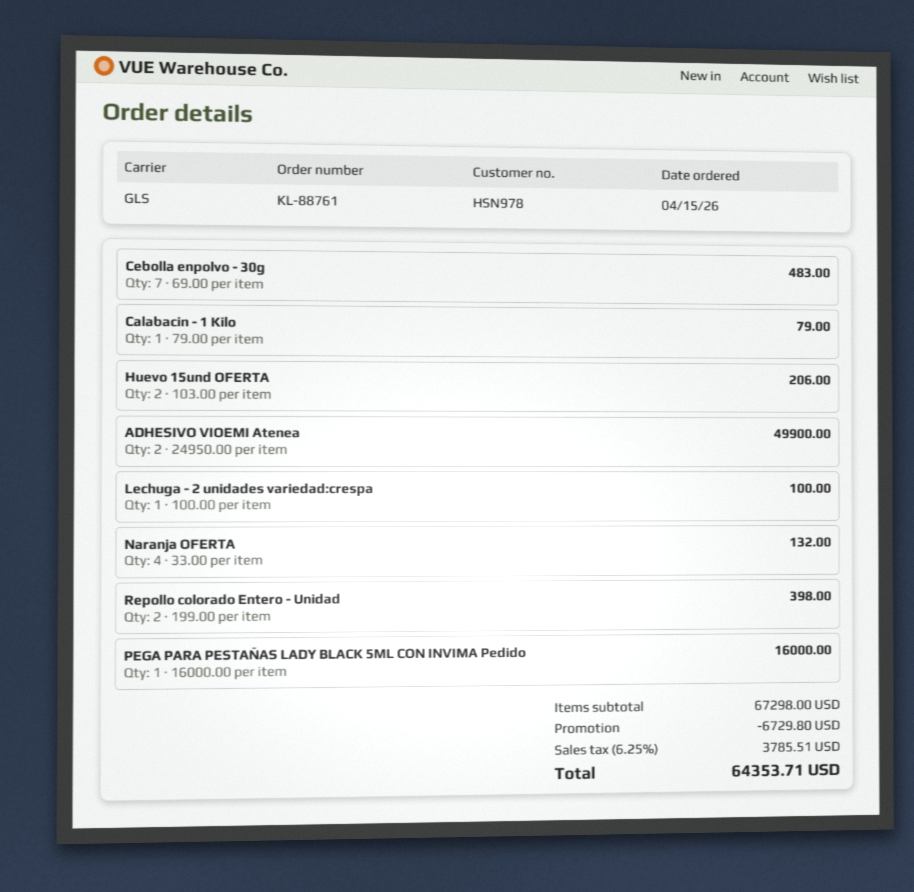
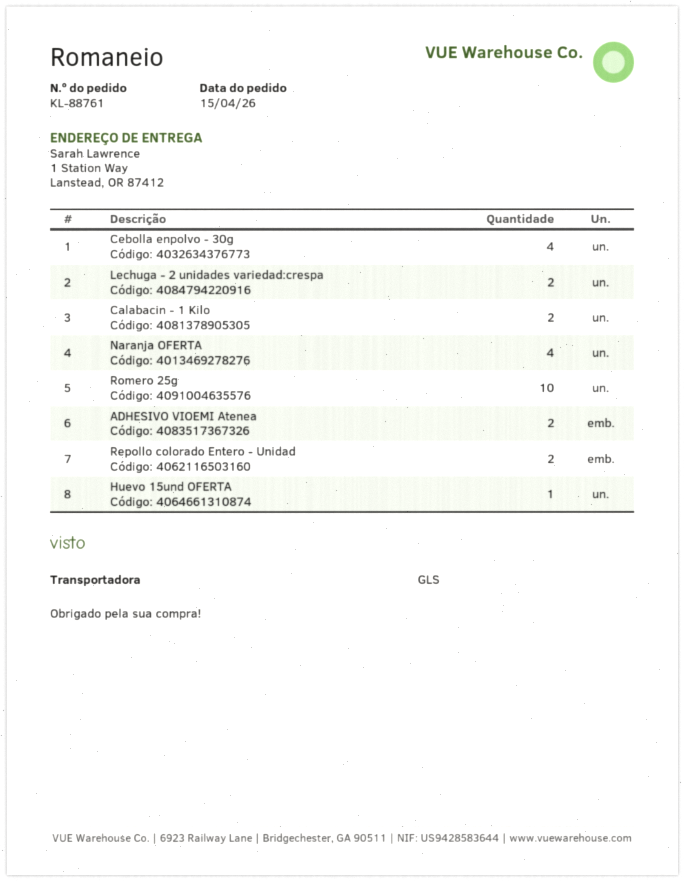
Cebolla enpolvo - 30g: 7 -> 4
Calabacin - 1 Kilo: 1 -> 2
Huevo 15und OFERTA: 2 -> 1
Lechuga - 2 unidades variedad:crespa: 1 -> 2
PEGA PARA PESTAÑAS LADY BLACK 5ML CON INVIMA Pedido: 1 -> none
Romero 25g: none -> 10

